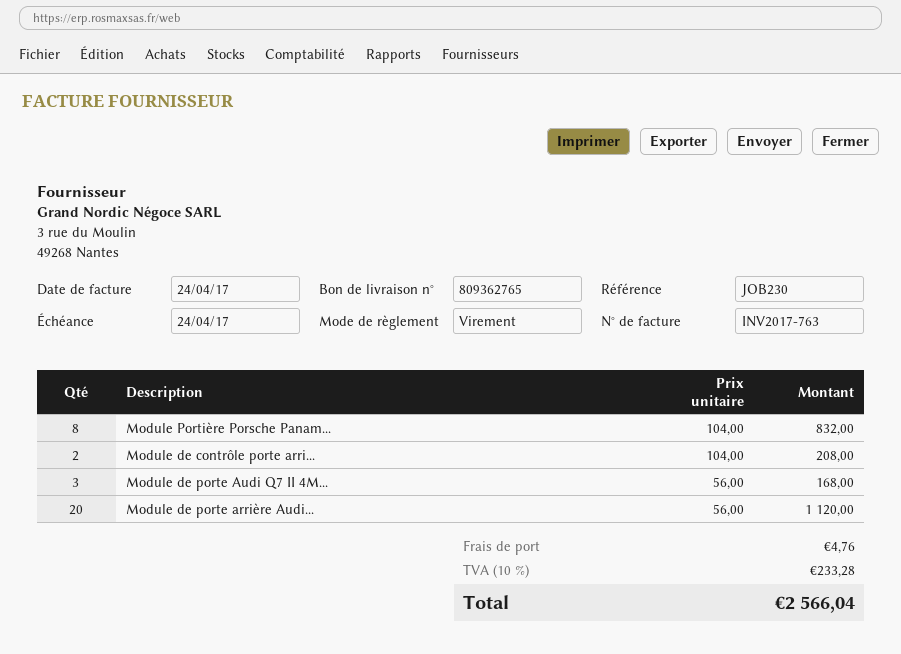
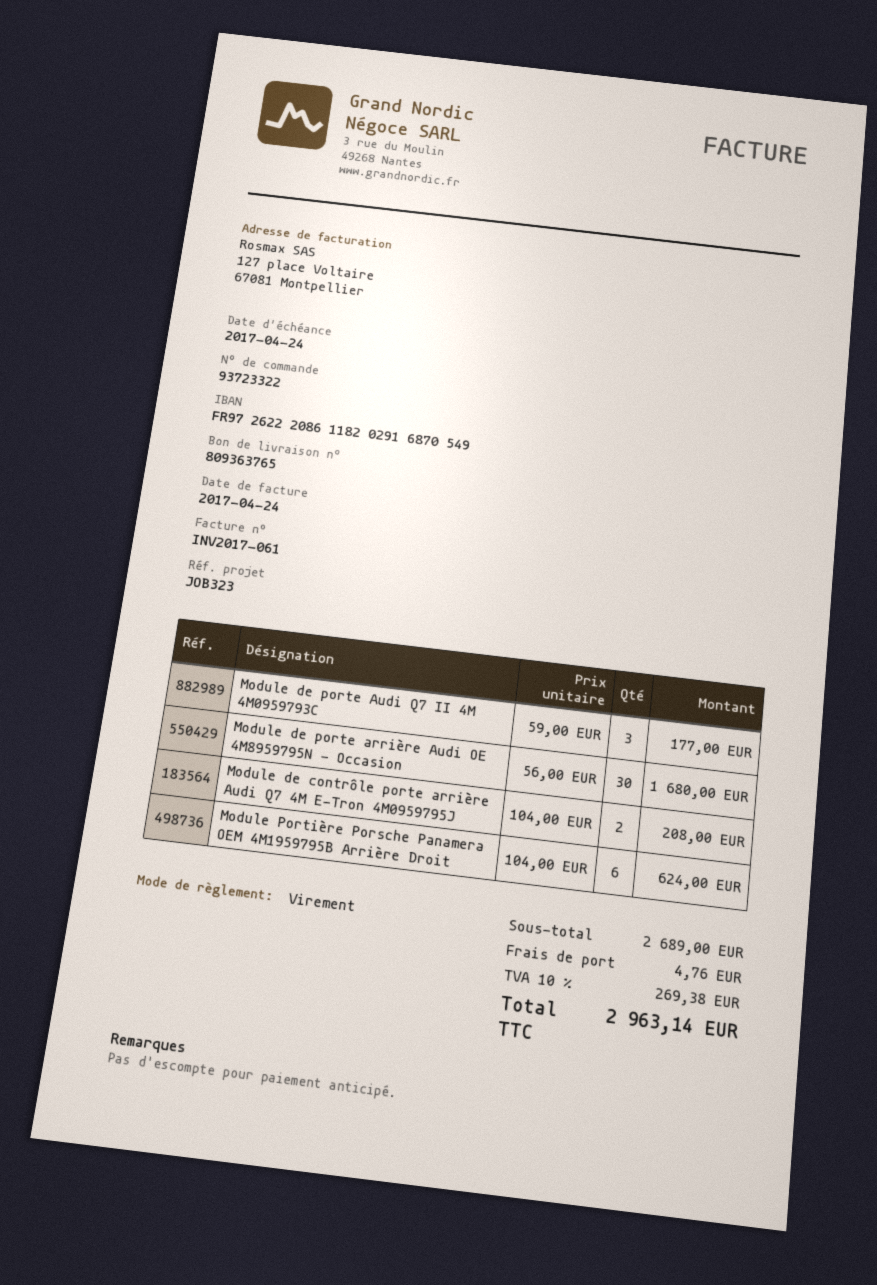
delivery note number: 809362765 -> 809363765
invoice number: INV2017-763 -> INV2017-061
reference: JOB230 -> JOB323
Module Portière Porsche Panam...: 8 x 104.00 = 832.00 -> 6 x 104.00 = 624.00
Module de porte Audi Q7 II 4M...: 3 x 56.00 = 168.00 -> 3 x 59.00 = 177.00
Module de porte arrière Audi...: 20 x 56.00 = 1120.00 -> 30 x 56.00 = 1680.00
tax: 10% = 233.28 -> 10% = 269.38
total: 2566.04 -> 2963.14

